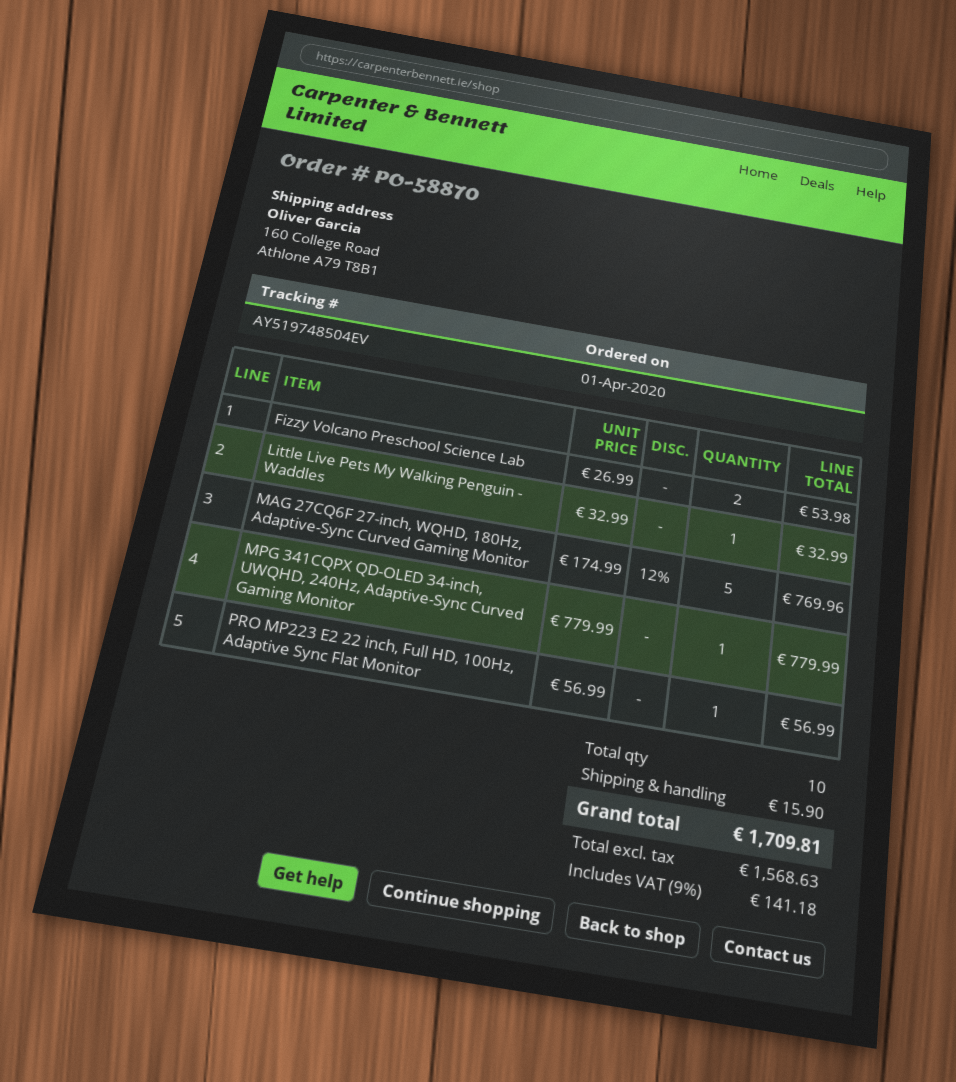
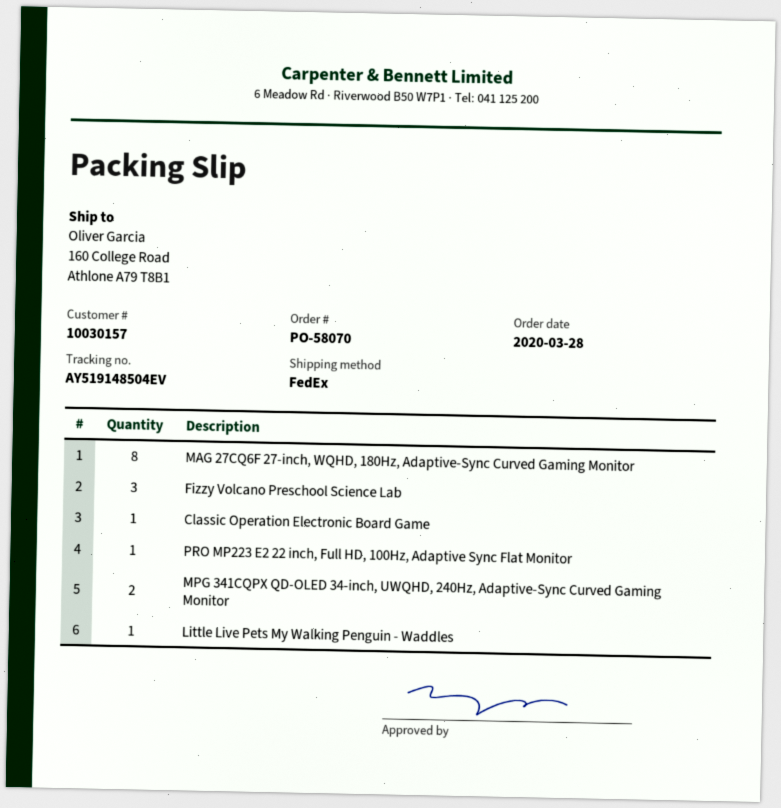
order number: PO-58870 -> PO-58070
order date: 2020-04-01 -> 2020-03-28
tracking number: AY519748504EV -> AY519148504EV
Fizzy Volcano Preschool Science Lab: 2 -> 3
MAG 27CQ6F 27-inch, WQHD, 180Hz, Adaptive-Sync Curved Gaming Monitor: 5 -> 8
MPG 341CQPX QD-OLED 34-inch, UWQHD, 240Hz, Adaptive-Sync Curved Gaming Monitor: 1 -> 2
Classic Operation Electronic Board Game: none -> 1

